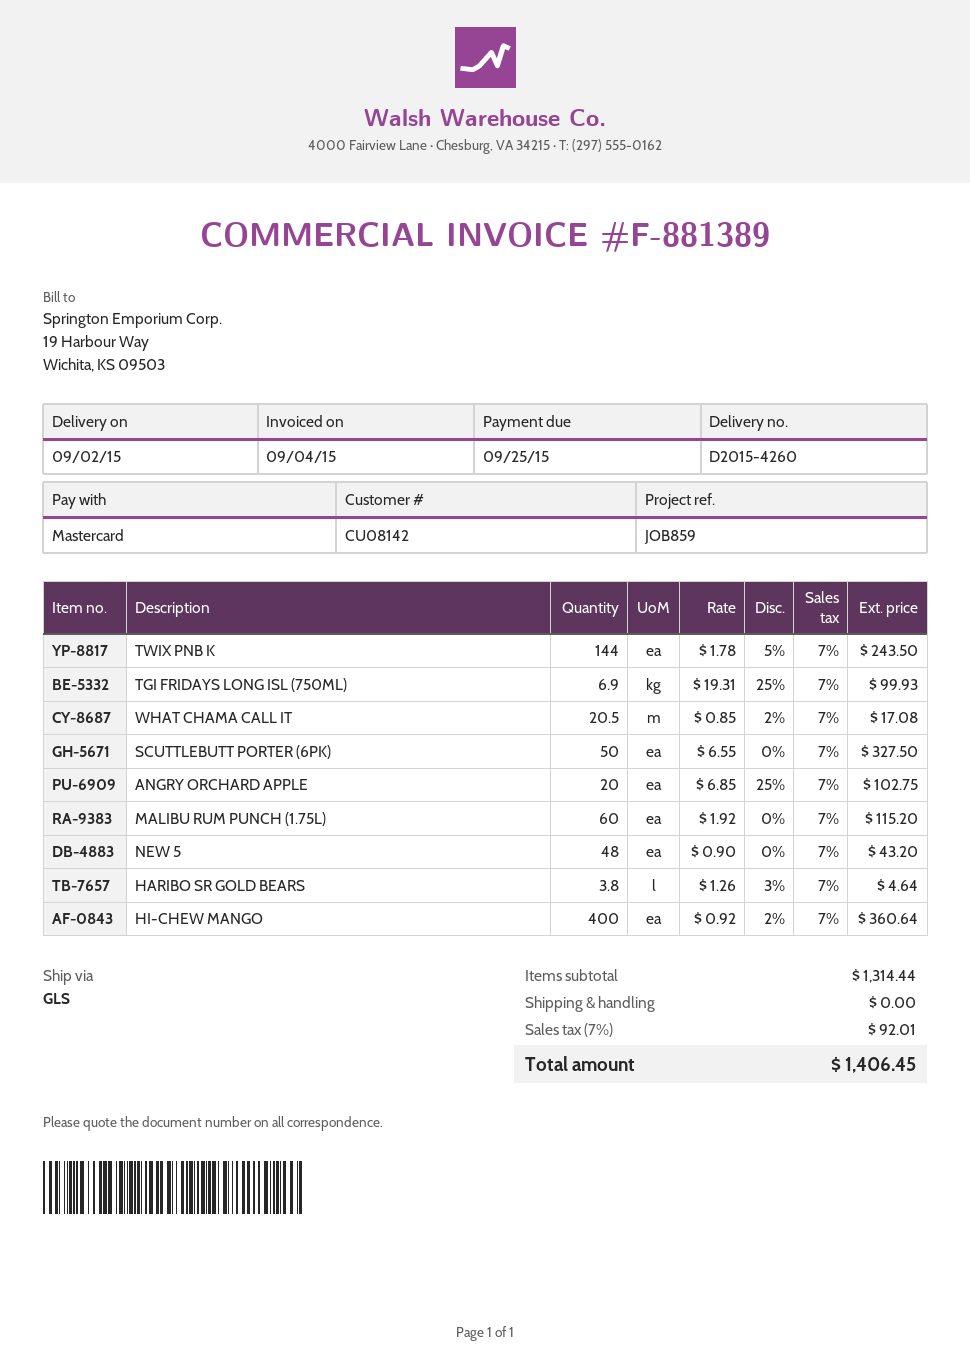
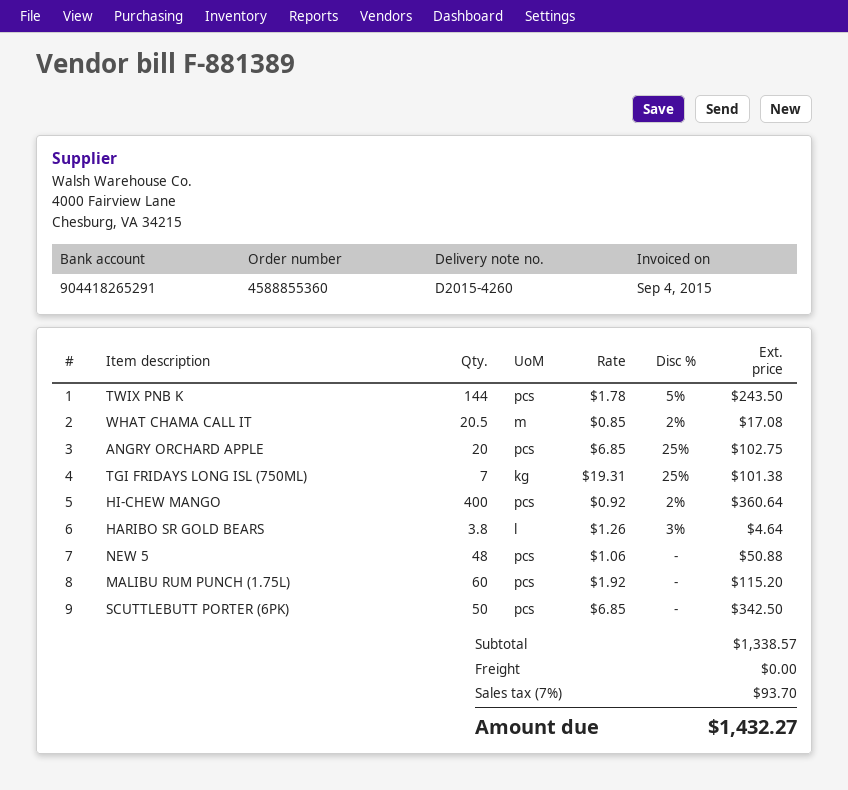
TGI FRIDAYS LONG ISL (750ML): 6.9 x 19.31 - 25% = 99.93 -> 7 x 19.31 - 25% = 101.38
SCUTTLEBUTT PORTER (6PK): 50 x 6.55 = 327.50 -> 50 x 6.85 = 342.50
NEW 5: 48 x 0.90 = 43.20 -> 48 x 1.06 = 50.88
subtotal: 1314.44 -> 1338.57
tax: 7% = 92.01 -> 7% = 93.70
total: 1406.45 -> 1432.27

